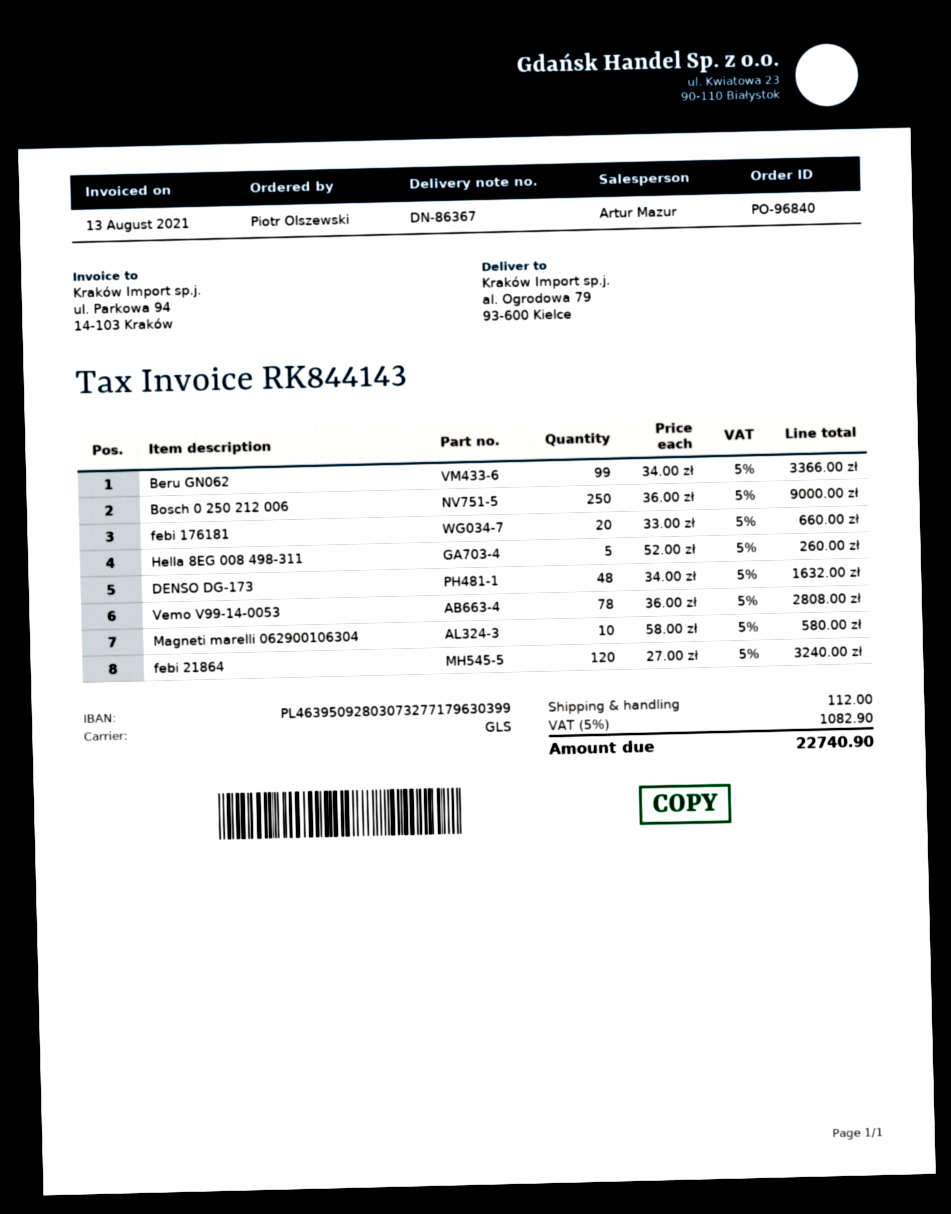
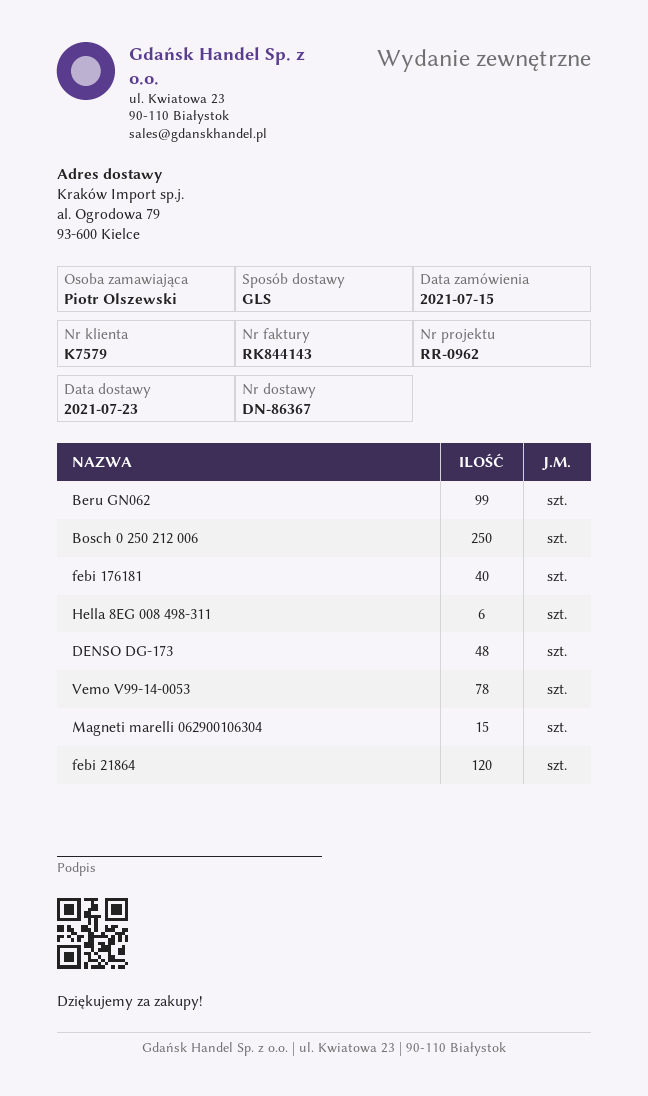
febi 176181: 20 -> 40
Hella 8EG 008 498-311: 5 -> 6
Magneti marelli 062900106304: 10 -> 15

